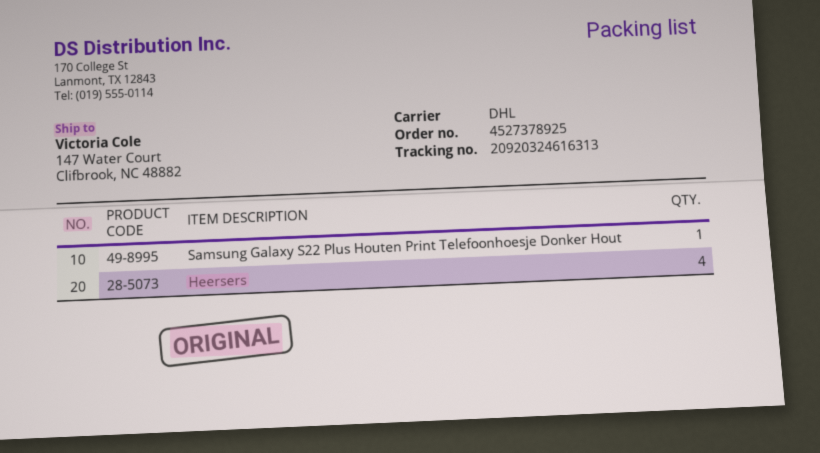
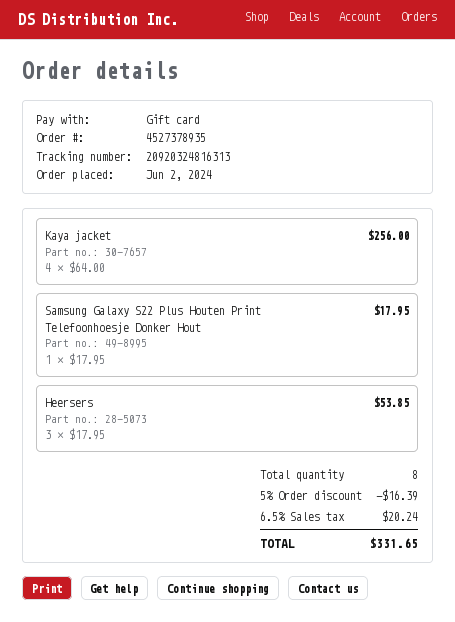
order number: 4527378925 -> 4527378935
tracking number: 20920324616313 -> 20920324816313
Heersers: 4 -> 3
Kaya jacket: none -> 4

